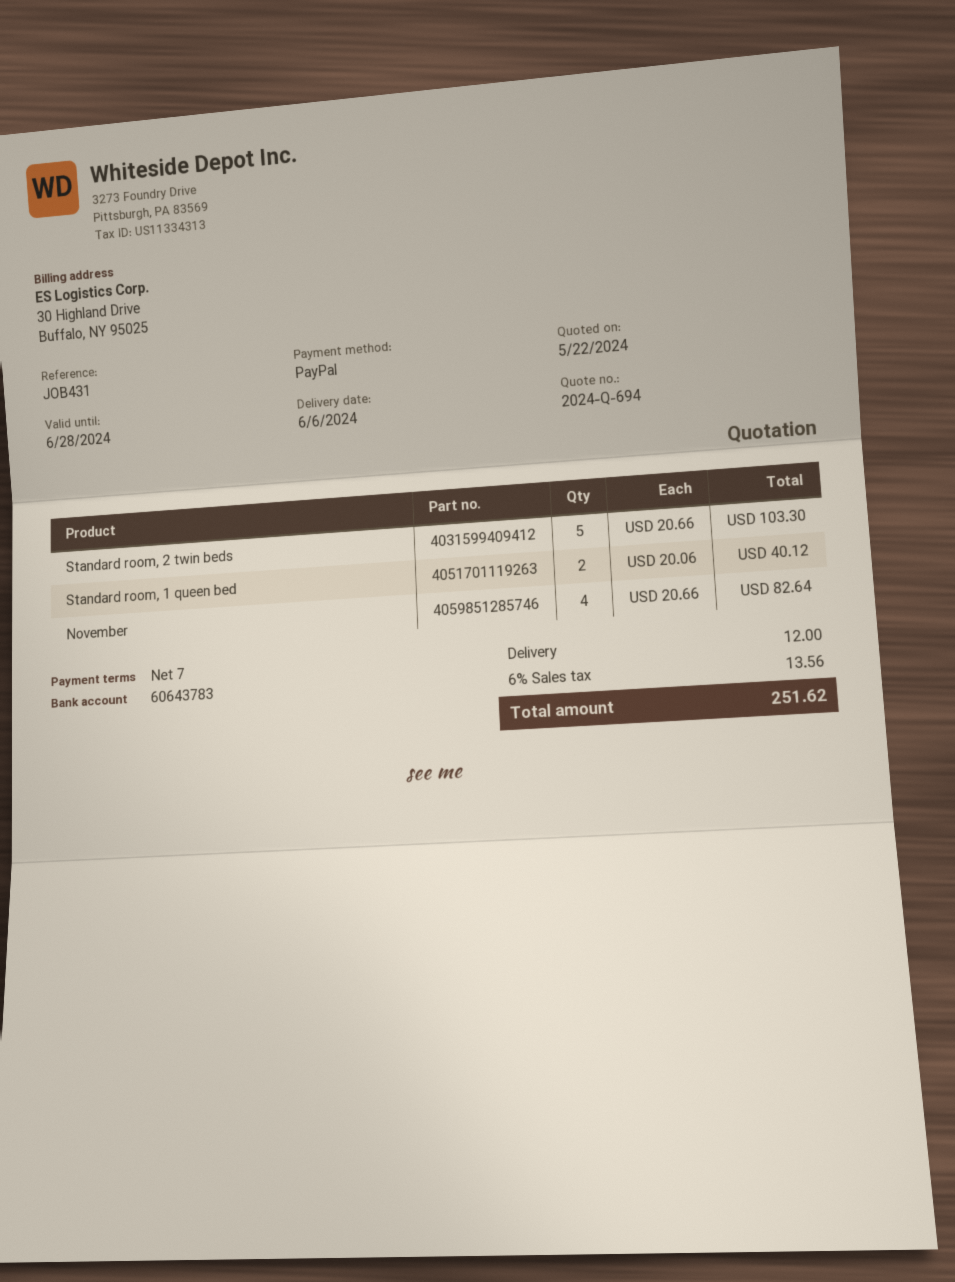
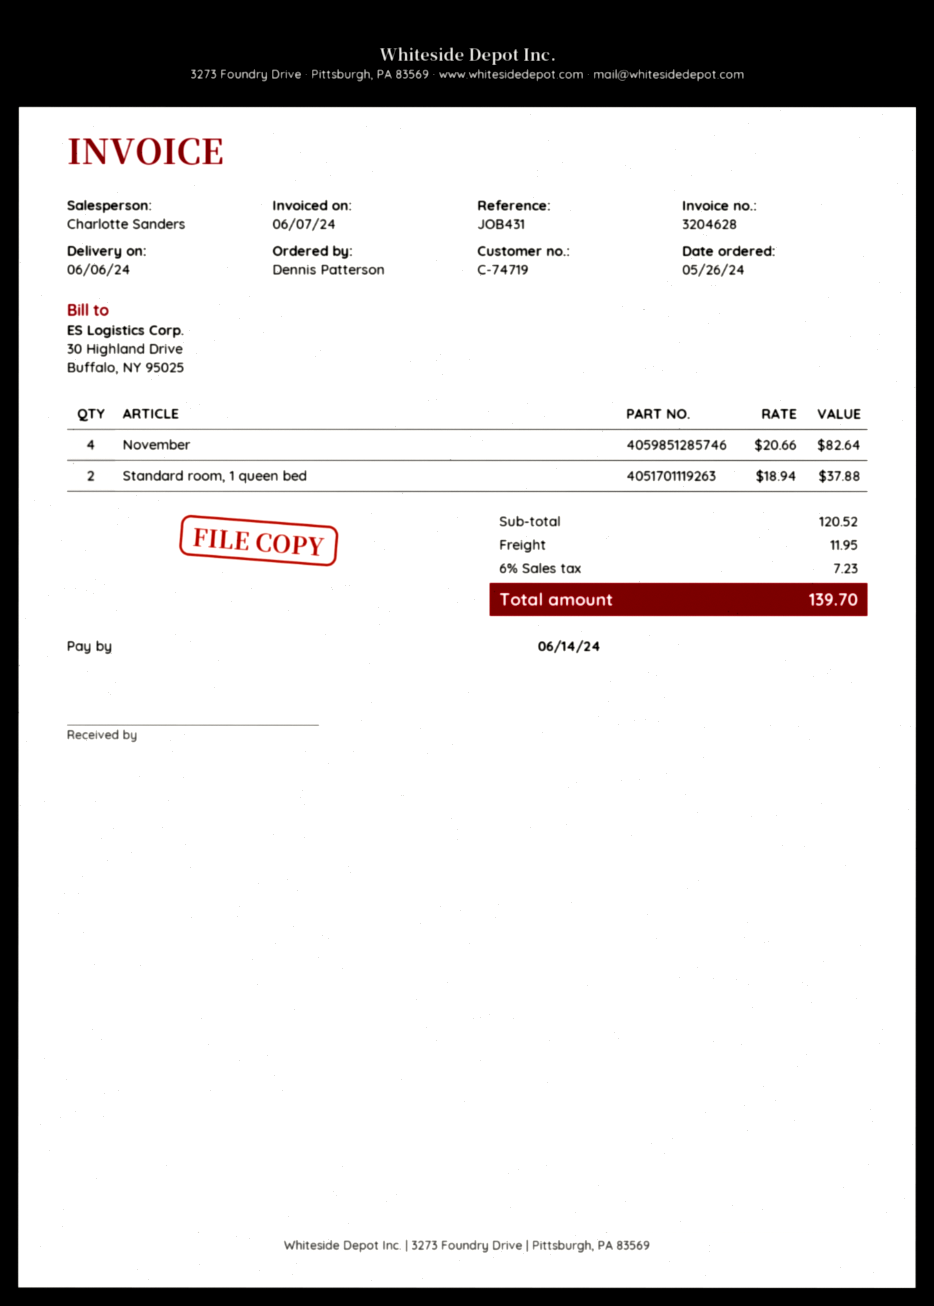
Standard room, 2 twin beds: 5 x 20.66 = 103.30 -> none
Standard room, 1 queen bed: 2 x 20.06 = 40.12 -> 2 x 18.94 = 37.88
shipping: 12.00 -> 11.95
tax: 6% = 13.56 -> 6% = 7.23
total: 251.62 -> 139.70

